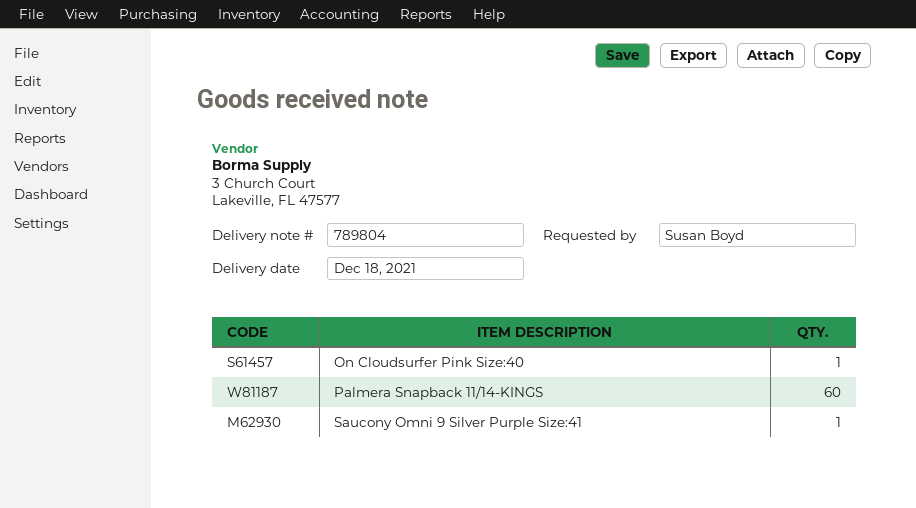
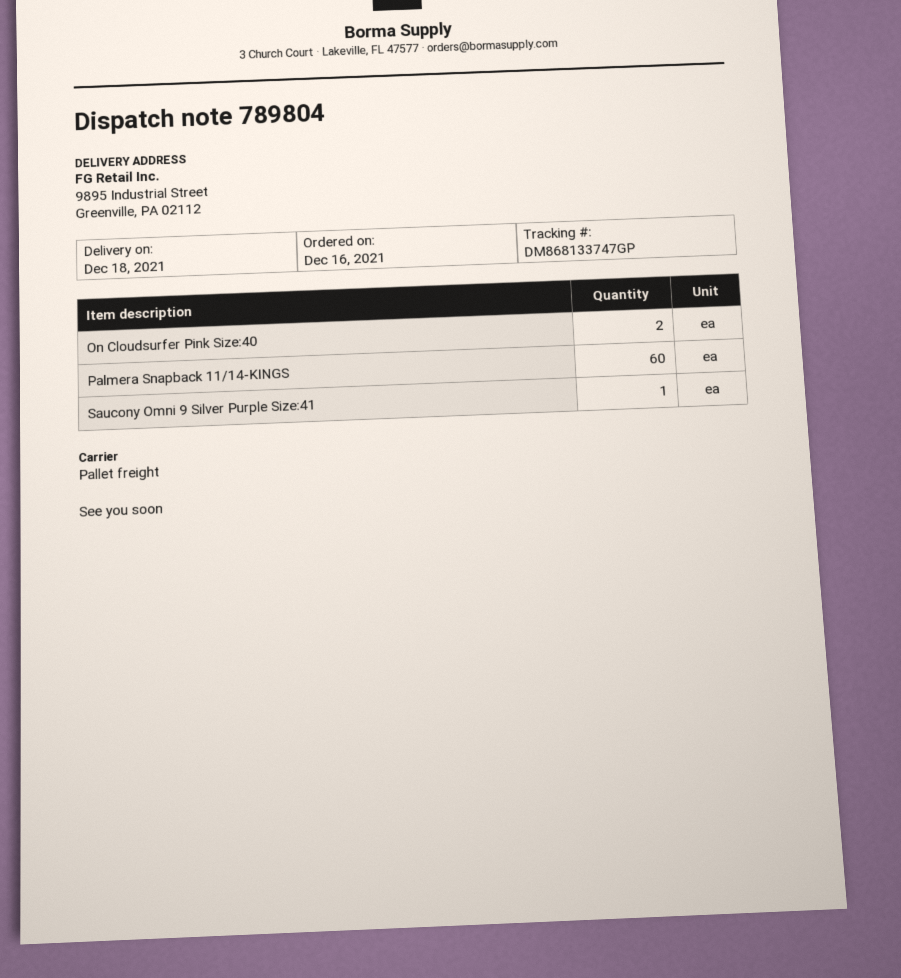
On Cloudsurfer Pink Size:40: 1 -> 2

